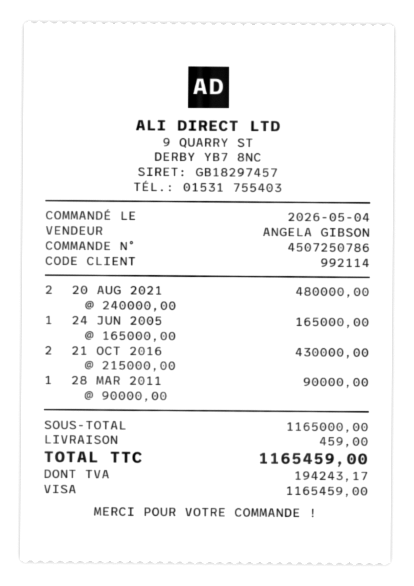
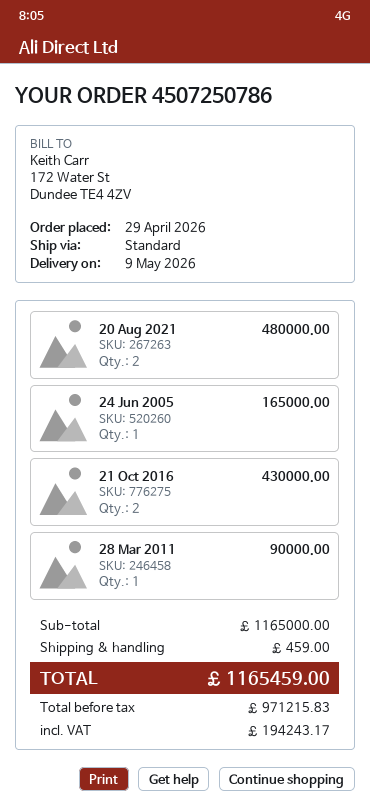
order date: 2026-05-04 -> 2026-04-29

